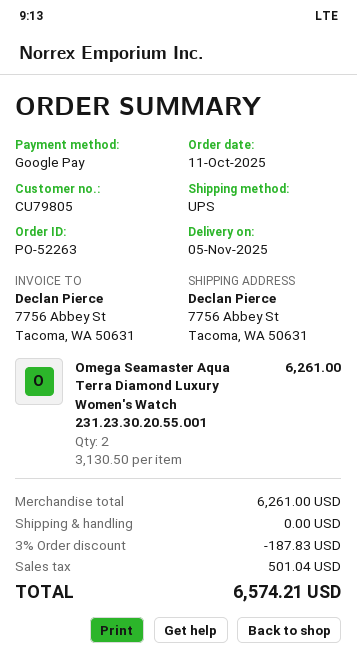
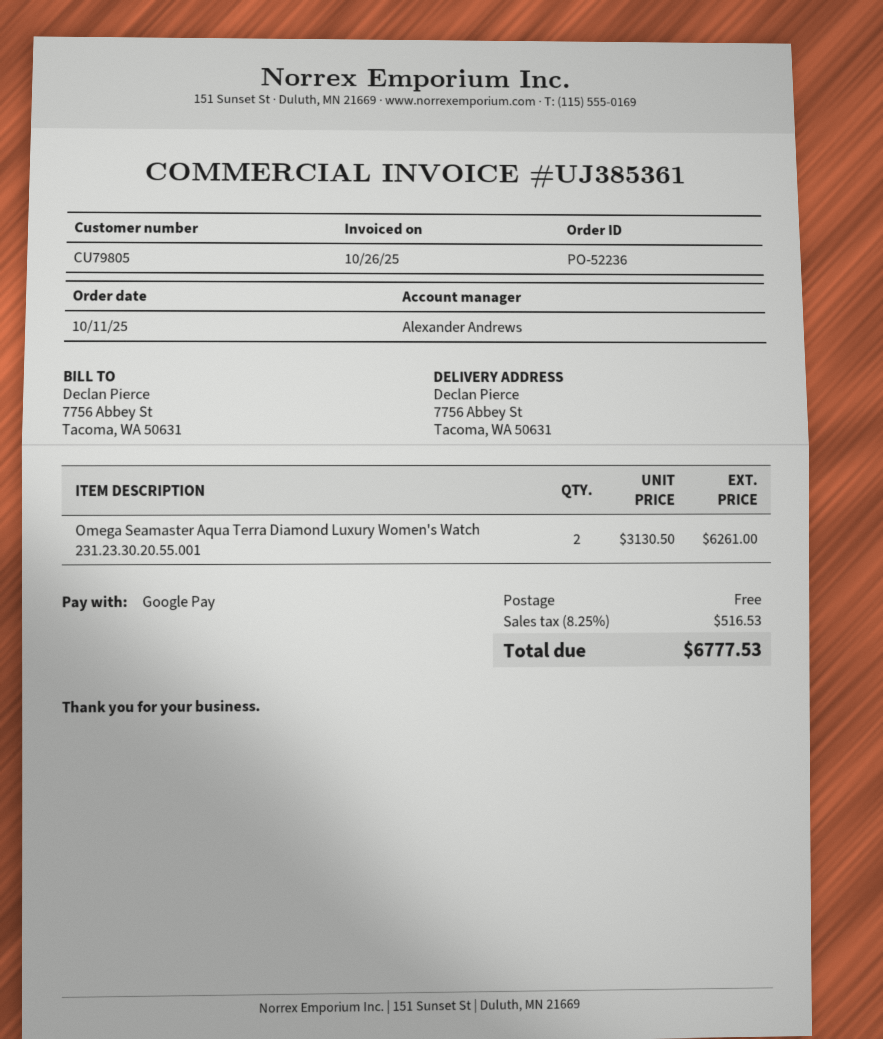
order number: PO-52263 -> PO-52236
discount: 3% = 187.83 -> none
tax: 501.04 -> 516.53
total: 6574.21 -> 6777.53

